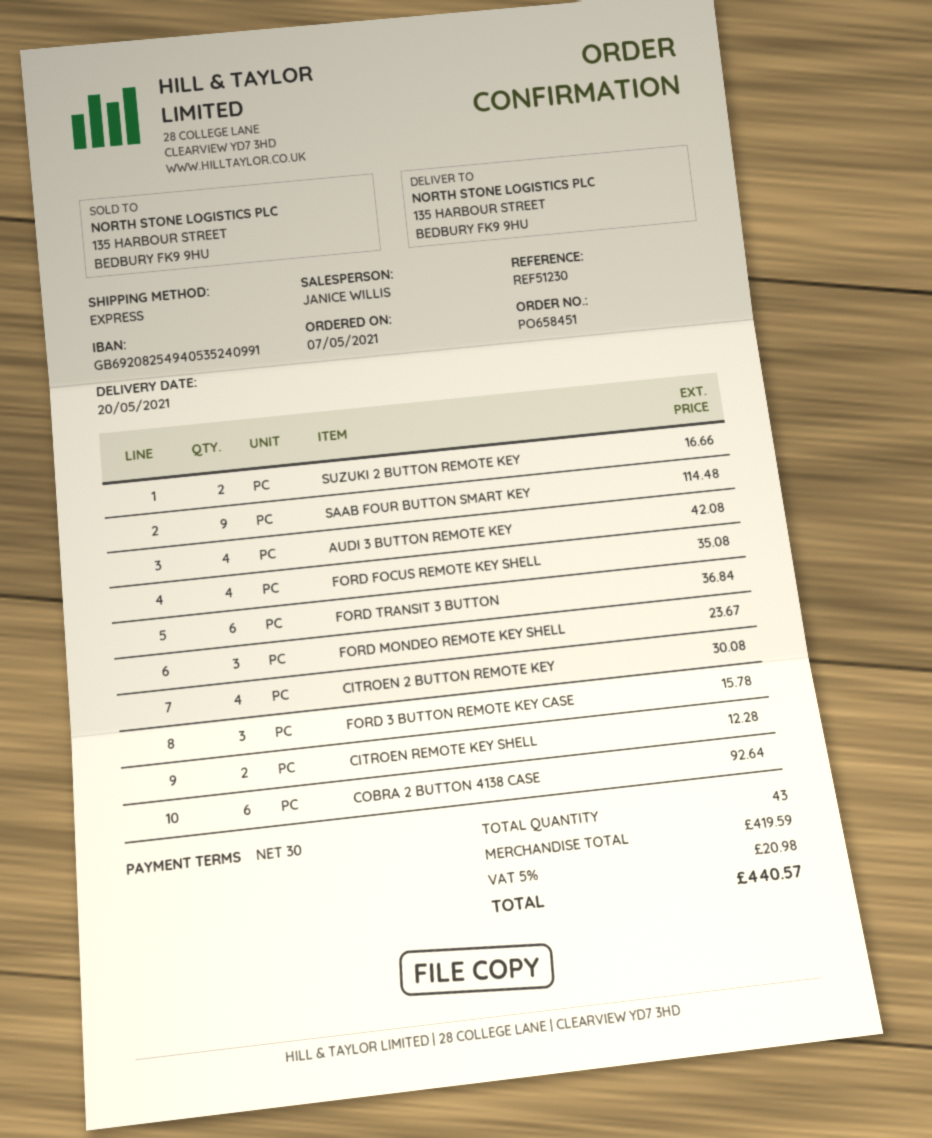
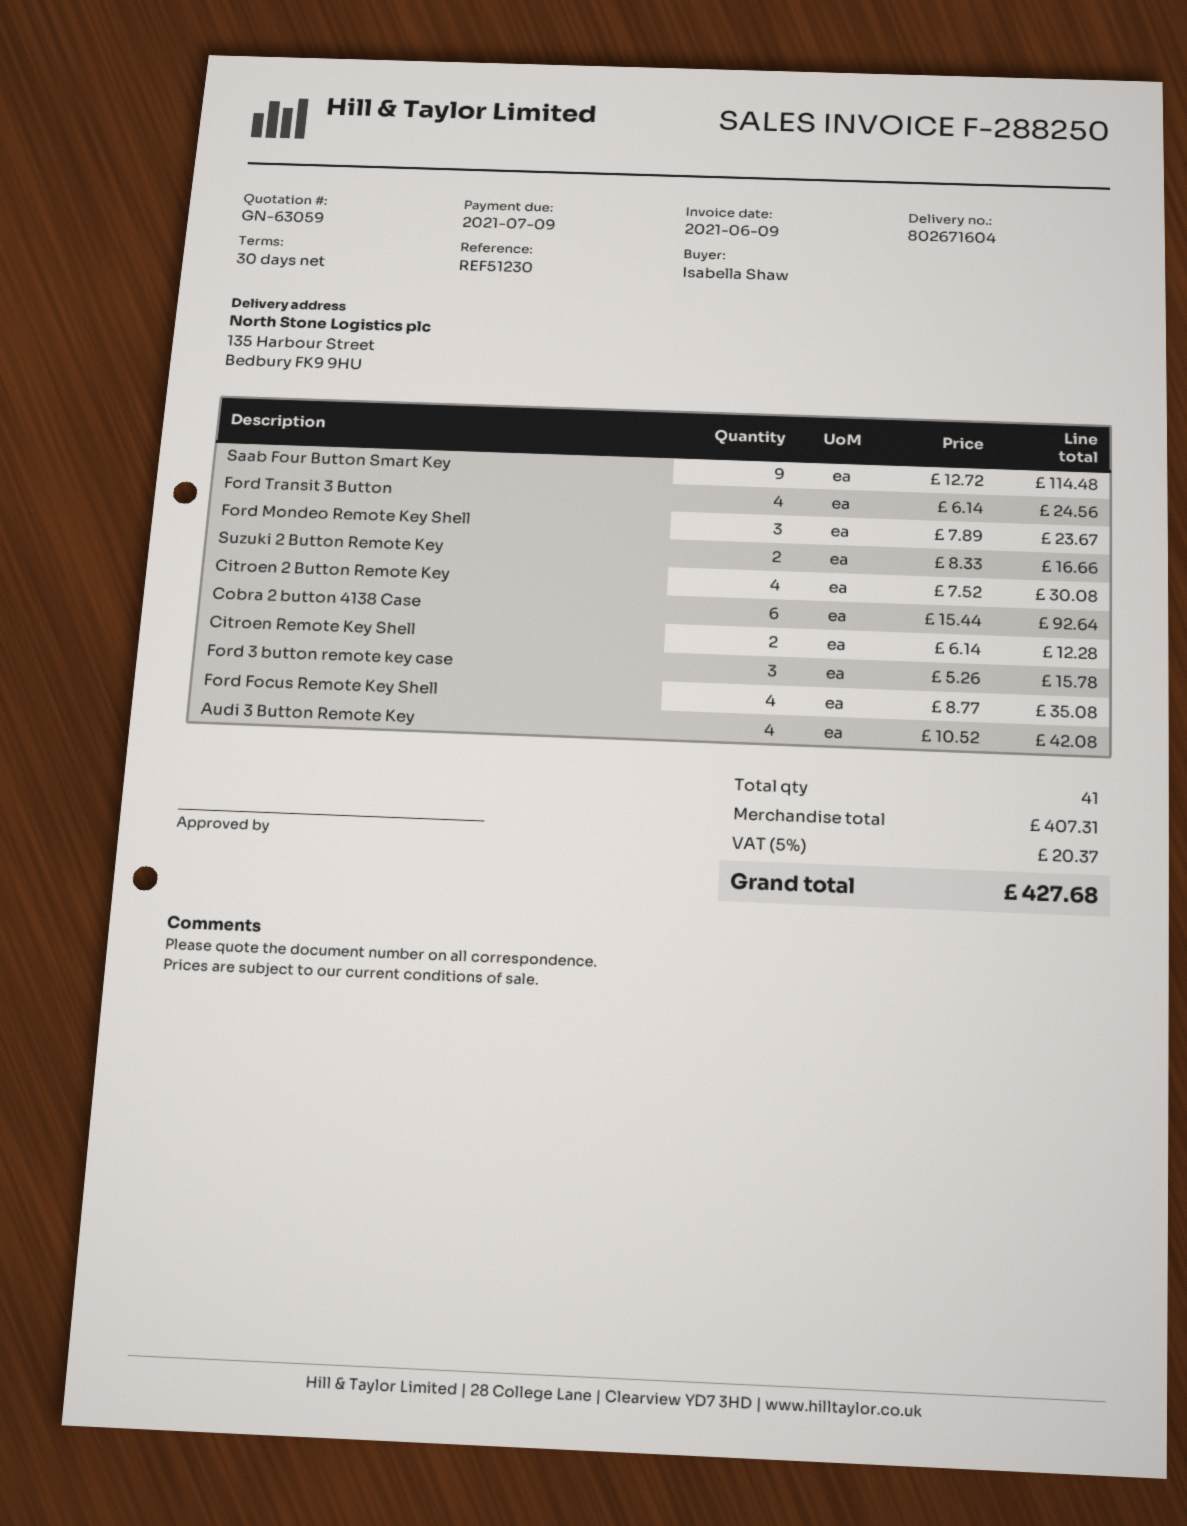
FORD TRANSIT 3 BUTTON: 6 for 36.84 -> 4 for 24.56
total quantity: 43 -> 41
subtotal: 419.59 -> 407.31
tax: 5% = 20.98 -> 5% = 20.37
total: 440.57 -> 427.68

